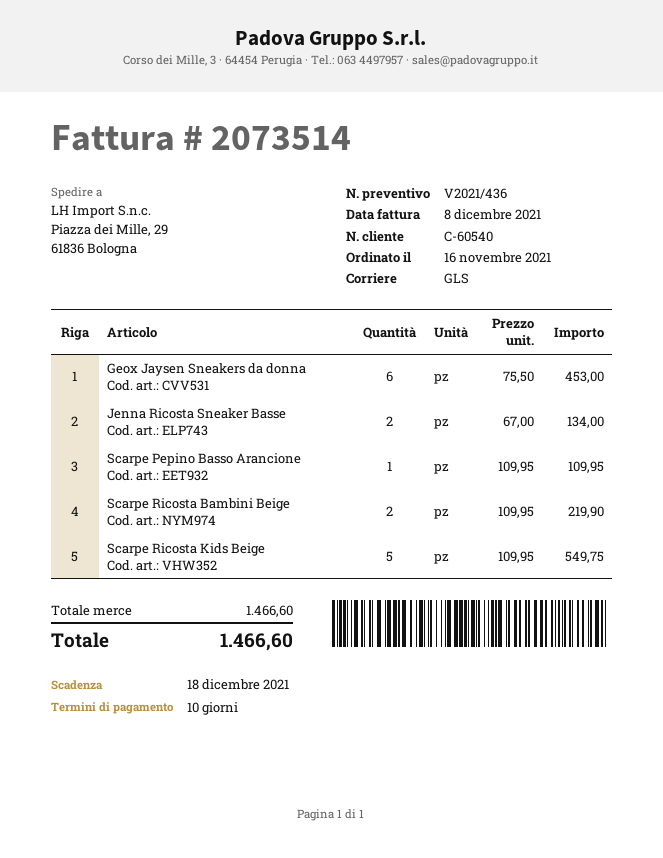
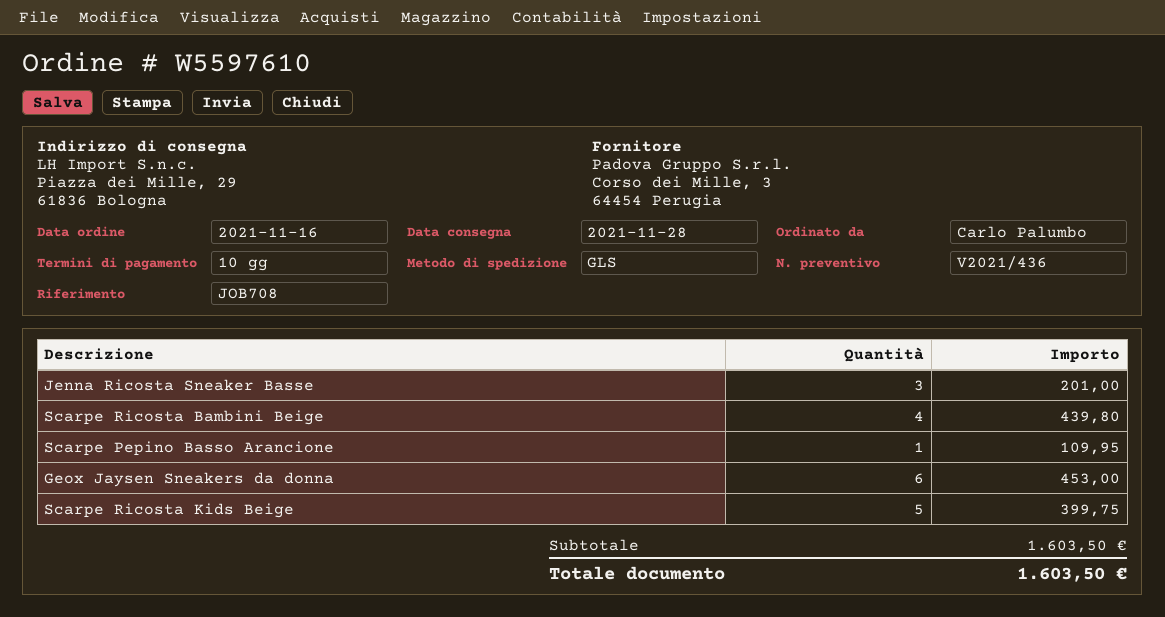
Jenna Ricosta Sneaker Basse: 2 for 134.00 -> 3 for 201.00
Scarpe Ricosta Bambini Beige: 2 for 219.90 -> 4 for 439.80
Scarpe Ricosta Kids Beige: 5 for 549.75 -> 5 for 399.75
subtotal: 1466.60 -> 1603.50
total: 1466.60 -> 1603.50

